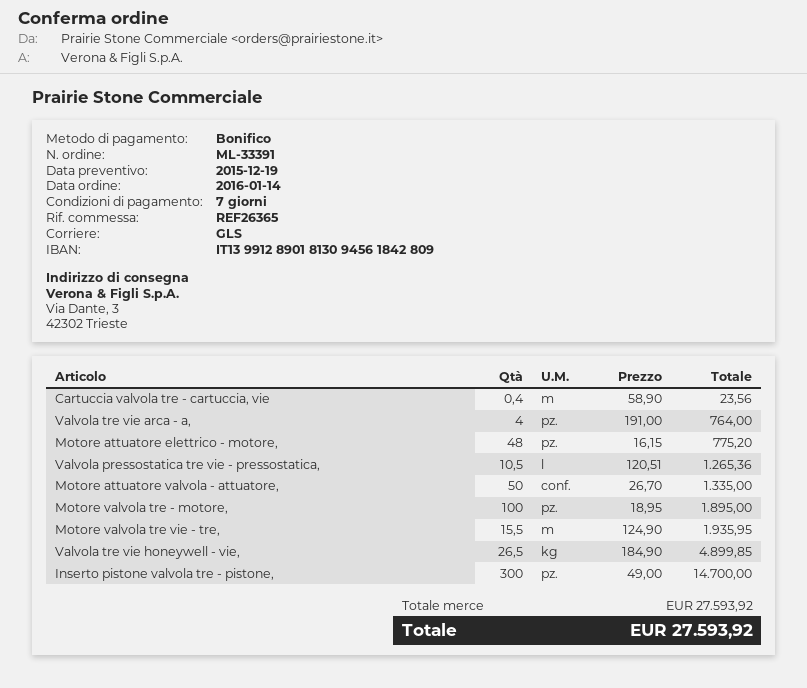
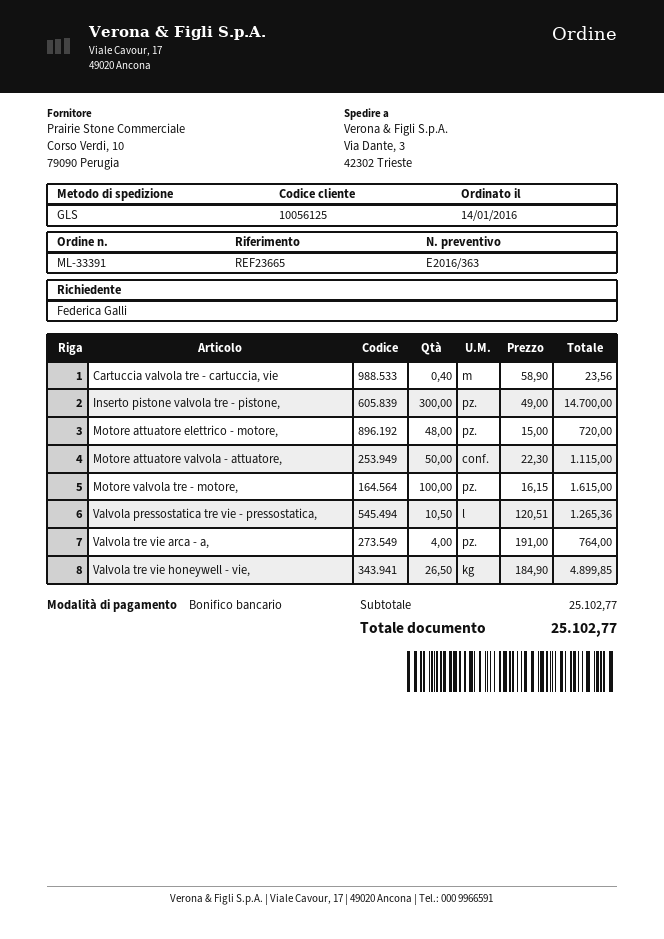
reference: REF26365 -> REF23665
Motore attuatore elettrico - motore,: 48 x 16.15 = 775.20 -> 48 x 15.00 = 720.00
Motore attuatore valvola - attuatore,: 50 x 26.70 = 1335.00 -> 50 x 22.30 = 1115.00
Motore valvola tre - motore,: 100 x 18.95 = 1895.00 -> 100 x 16.15 = 1615.00
Motore valvola tre vie - tre,: 15.5 x 124.90 = 1935.95 -> none
subtotal: 27593.92 -> 25102.77
total: 27593.92 -> 25102.77

